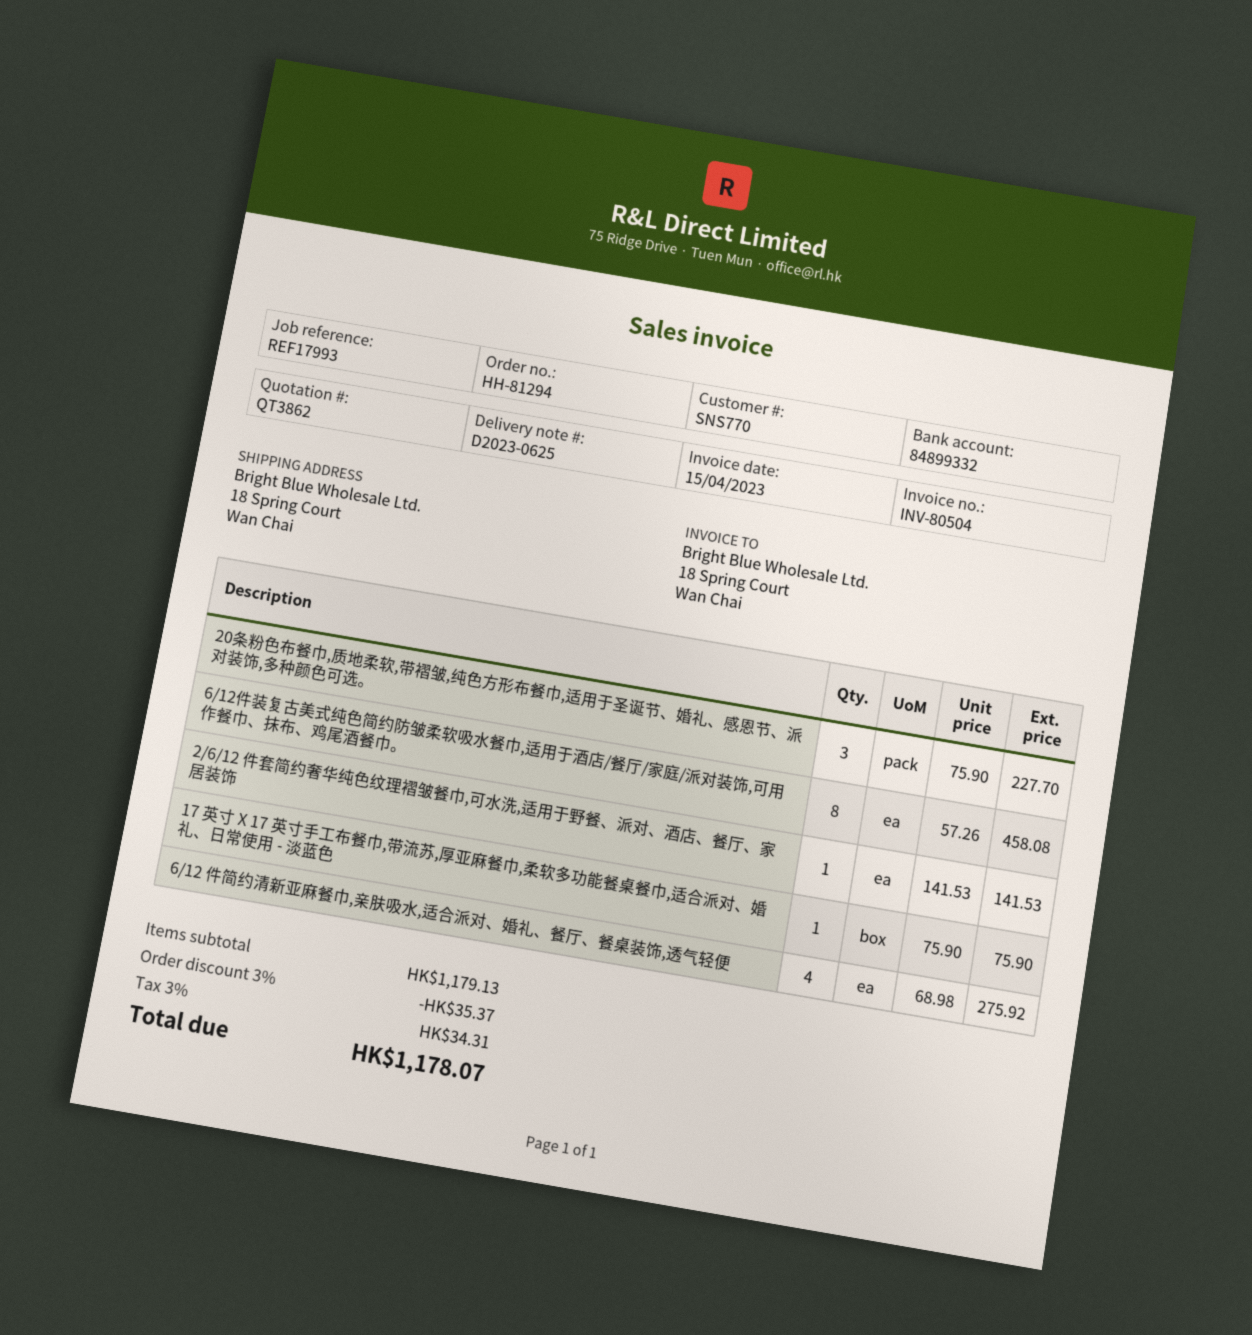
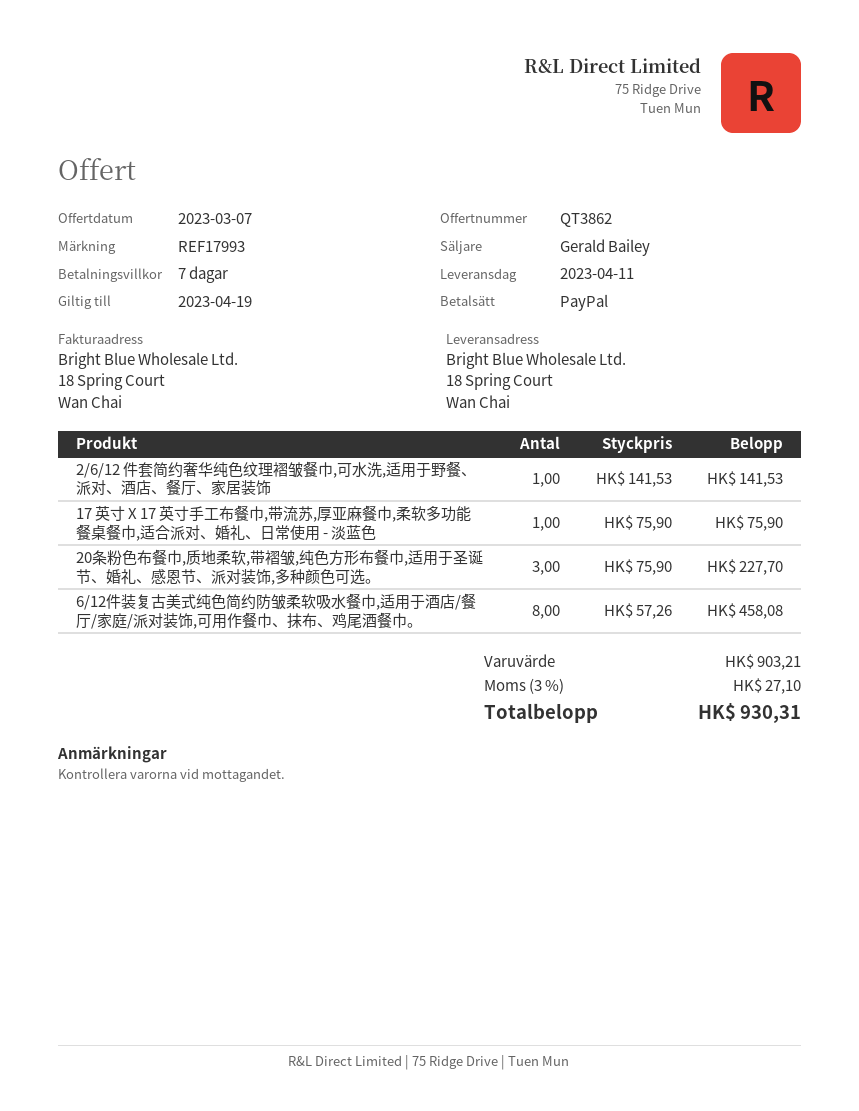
6/12 件简约清新亚麻餐巾,亲肤吸水,适合派对、婚礼、餐厅、餐桌装饰,透气轻便: 4 x 68.98 = 275.92 -> none
subtotal: 1179.13 -> 903.21
discount: 3% = 35.37 -> none
tax: 3% = 34.31 -> 3% = 27.10
total: 1178.07 -> 930.31

